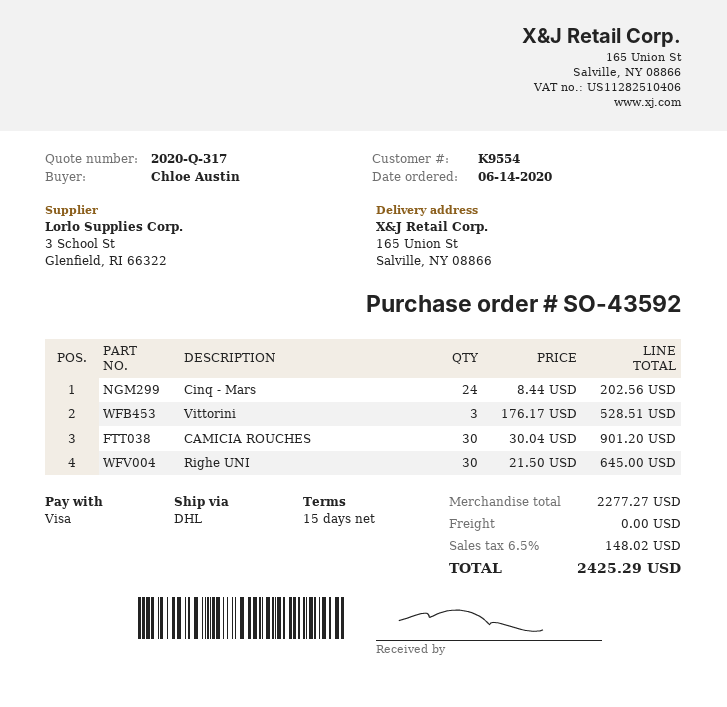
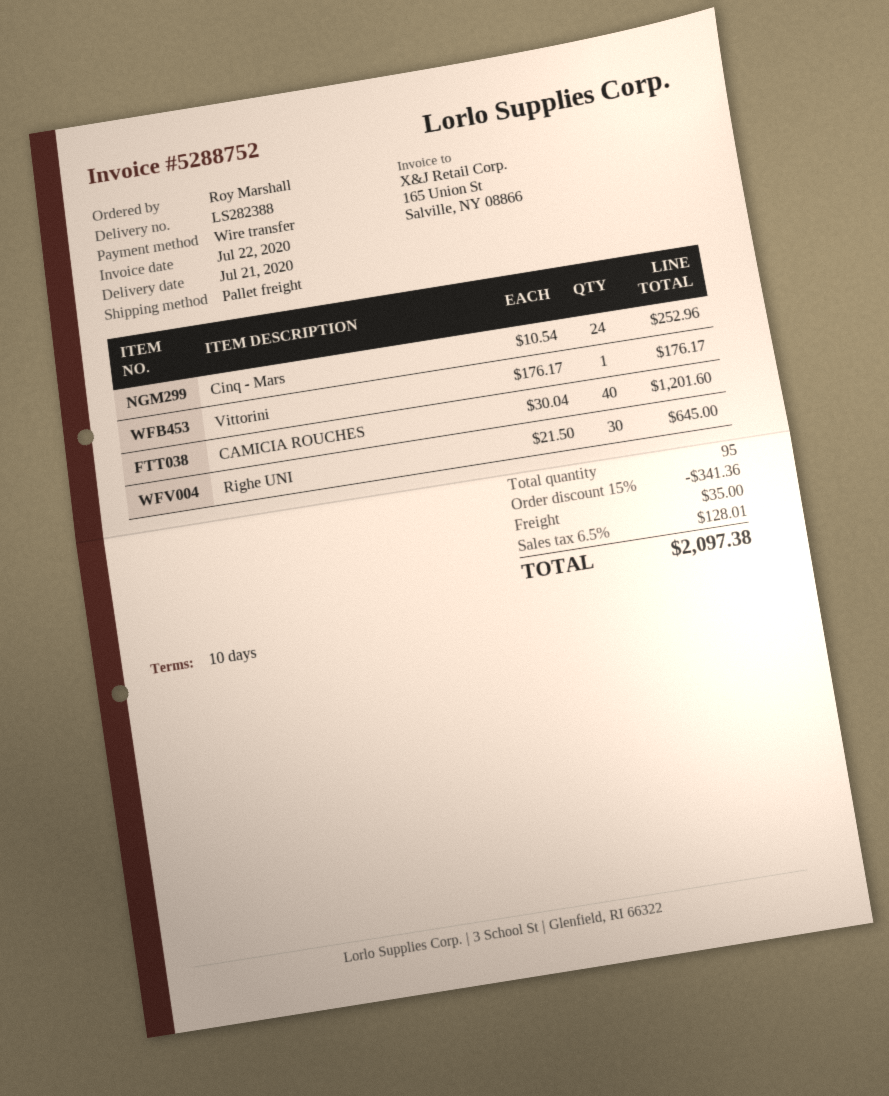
payment terms: 15 days -> 10 days
ordered by: Chloe Austin -> Roy Marshall
payment method: Visa -> bank transfer
shipping method: DHL -> pallet freight
Cinq - Mars: 24 x 8.44 = 202.56 -> 24 x 10.54 = 252.96
Vittorini: 3 x 176.17 = 528.51 -> 1 x 176.17 = 176.17
CAMICIA ROUCHES: 30 x 30.04 = 901.20 -> 40 x 30.04 = 1201.60
discount: none -> 15% = 341.36
shipping: 0.00 -> 35.00
tax: 6.5% = 148.02 -> 6.5% = 128.01
total: 2425.29 -> 2097.38

